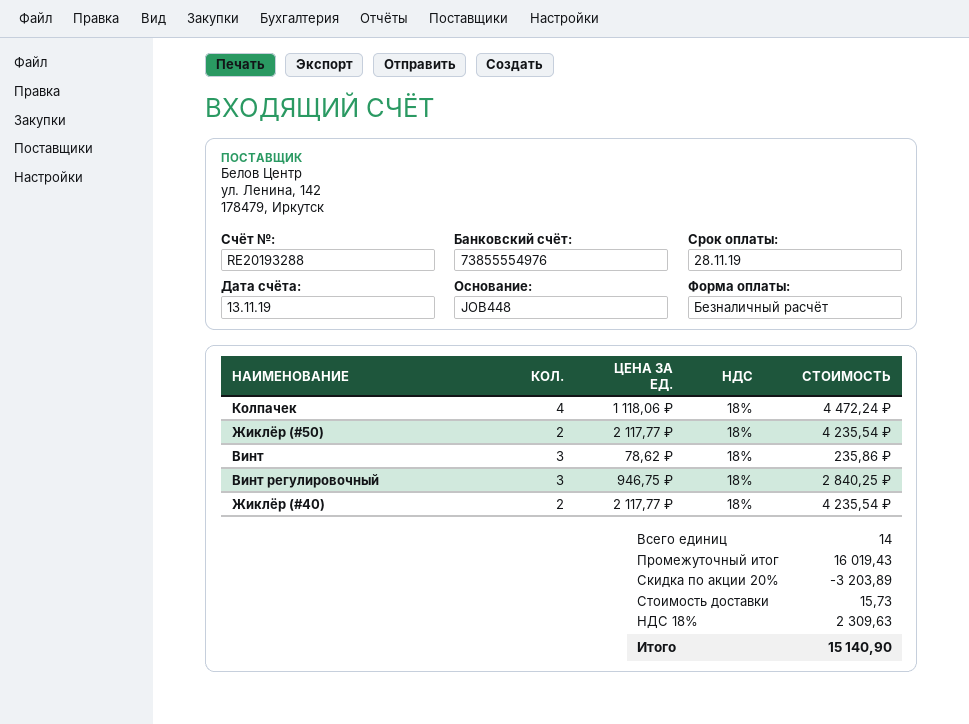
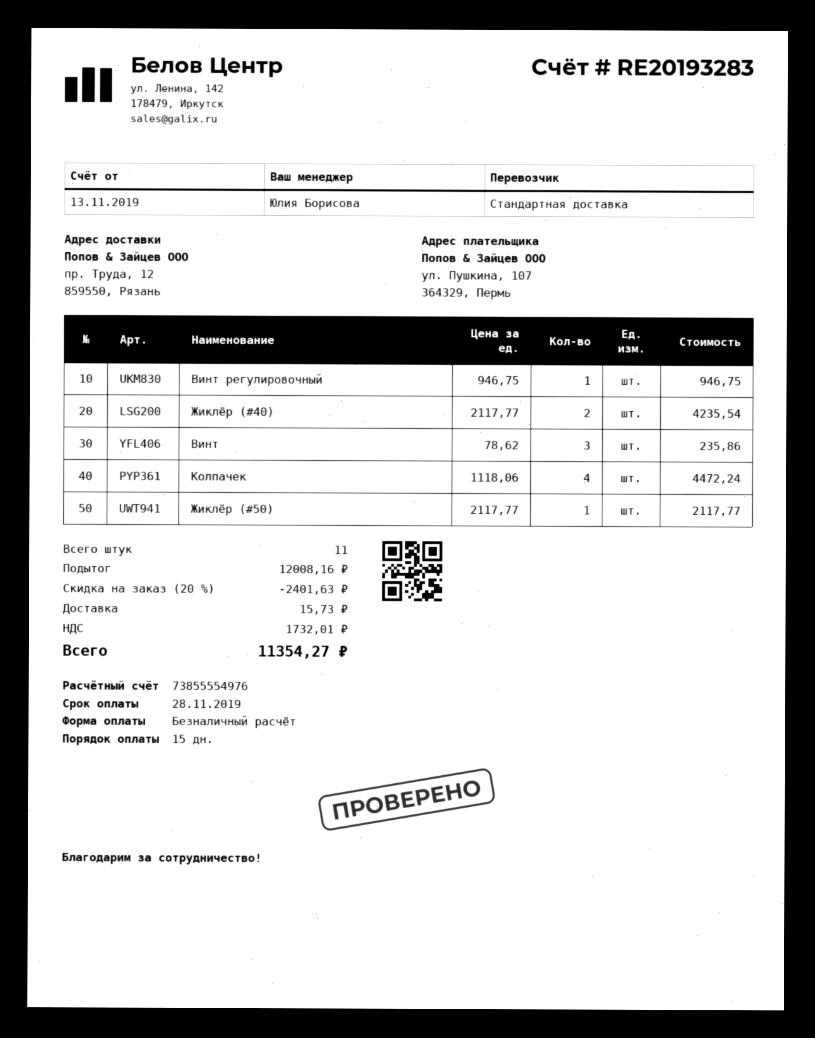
invoice number: RE20193288 -> RE20193283
Жиклёр (#50): 2 x 2117.77 = 4235.54 -> 1 x 2117.77 = 2117.77
Винт регулировочный: 3 x 946.75 = 2840.25 -> 1 x 946.75 = 946.75
total quantity: 14 -> 11
subtotal: 16019.43 -> 12008.16
discount: 20% = 3203.89 -> 20% = 2401.63
tax: 2309.63 -> 1732.01
total: 15140.90 -> 11354.27

